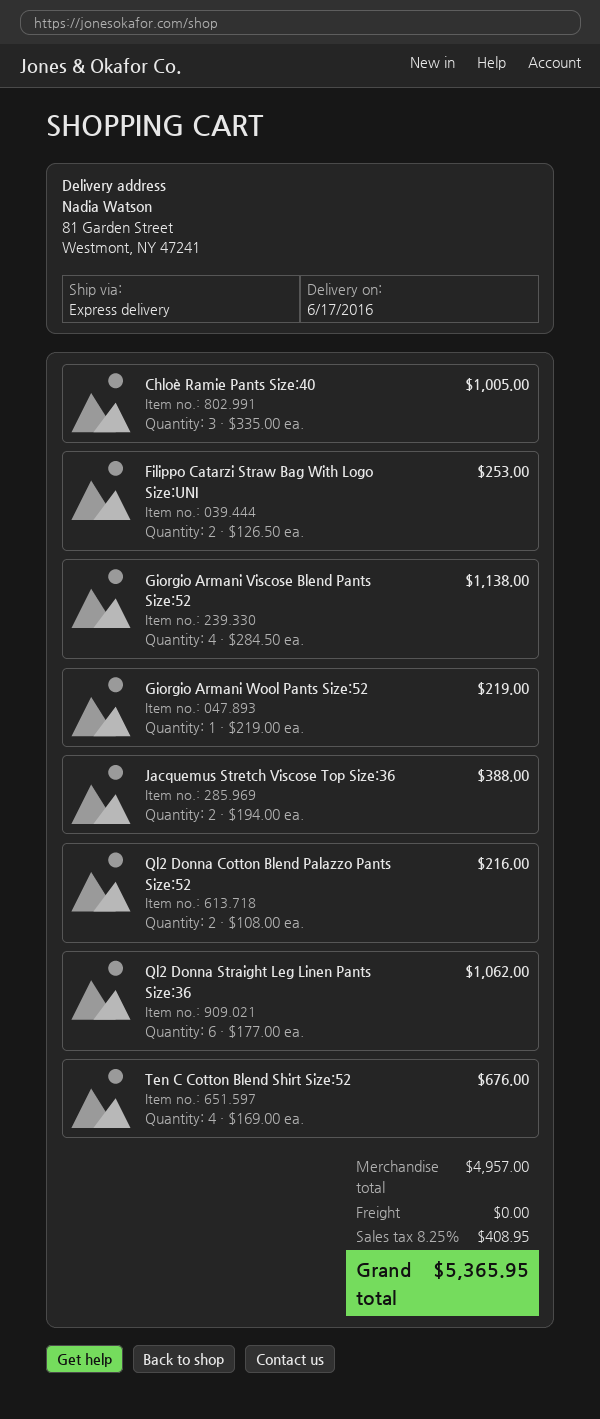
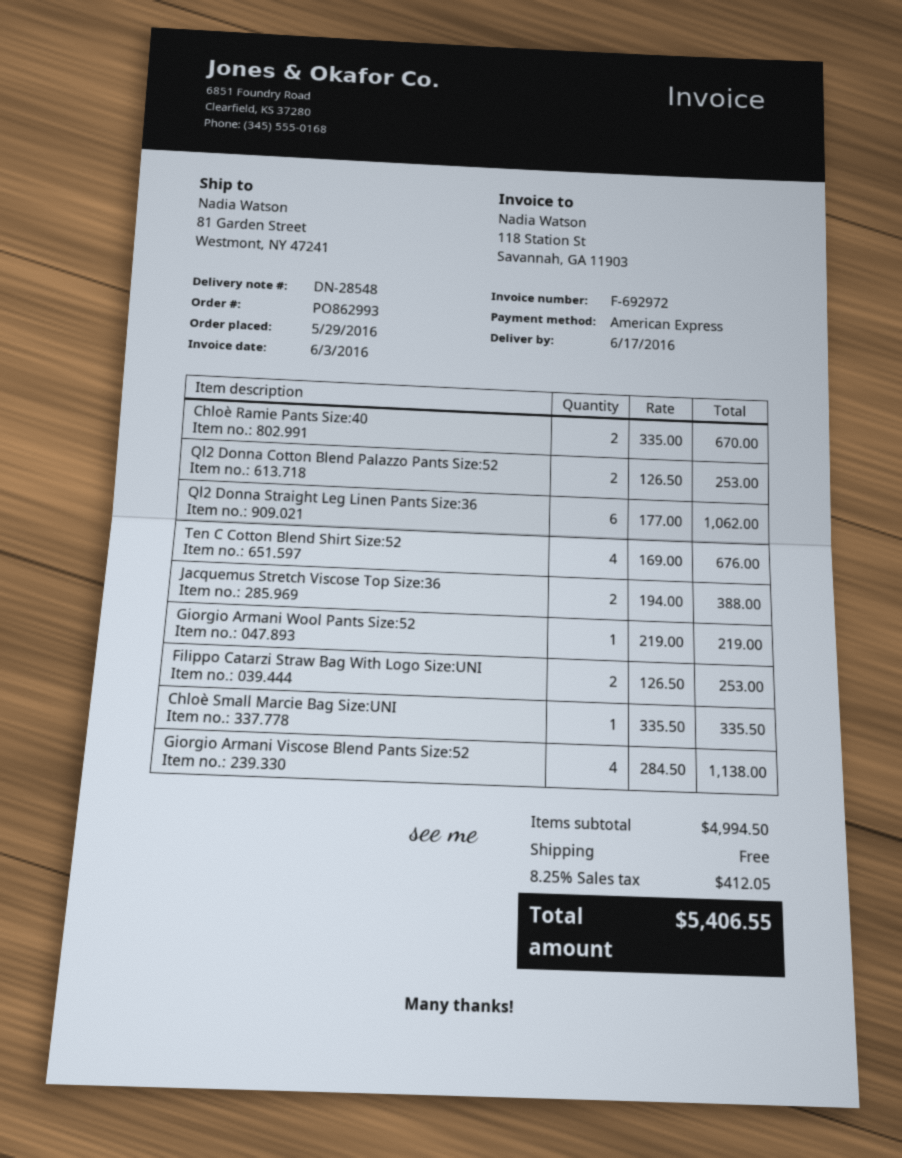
Chloè Ramie Pants Size:40: 3 x 335.00 = 1005.00 -> 2 x 335.00 = 670.00
Ql2 Donna Cotton Blend Palazzo Pants Size:52: 2 x 108.00 = 216.00 -> 2 x 126.50 = 253.00
Chloè Small Marcie Bag Size:UNI: none -> 1 x 335.50 = 335.50
subtotal: 4957.00 -> 4994.50
tax: 8.25% = 408.95 -> 8.25% = 412.05
total: 5365.95 -> 5406.55

